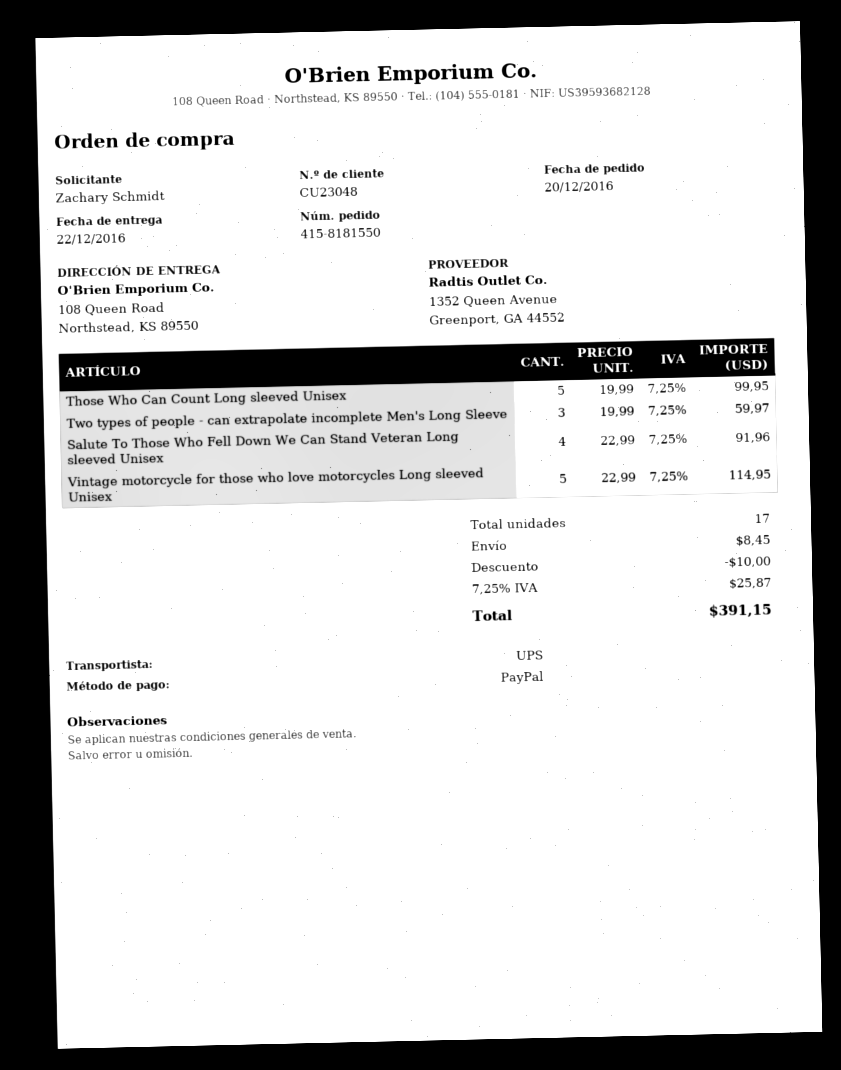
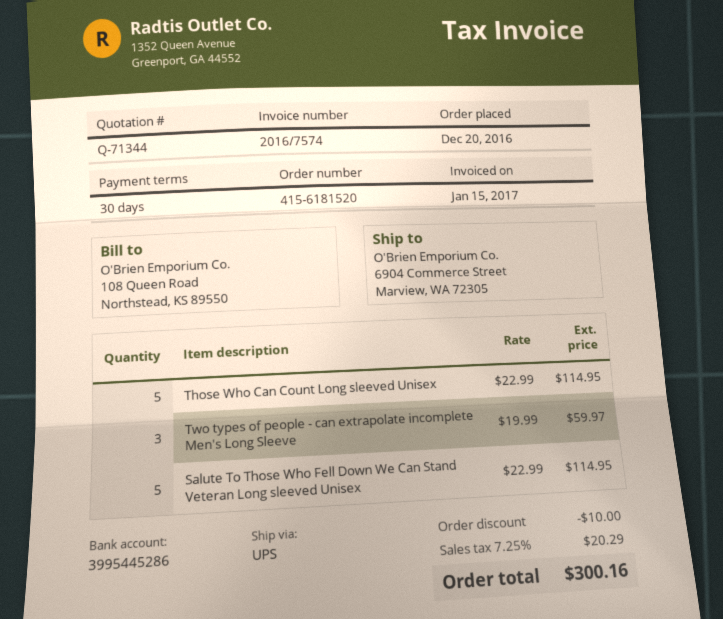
order number: 415-8181550 -> 415-6181520
ship to: 108 Queen Road, Northstead, KS 89550 -> 6904 Commerce Street, Marview, WA 72305
Those Who Can Count Long sleeved Unisex: 5 x 19.99 = 99.95 -> 5 x 22.99 = 114.95
Salute To Those Who Fell Down We Can Stand Veteran Long sleeved Unisex: 4 x 22.99 = 91.96 -> 5 x 22.99 = 114.95
Vintage motorcycle for those who love motorcycles Long sleeved Unisex: 5 x 22.99 = 114.95 -> none
shipping: 8.45 -> none
tax: 7.25% = 25.87 -> 7.25% = 20.29
total: 391.15 -> 300.16

